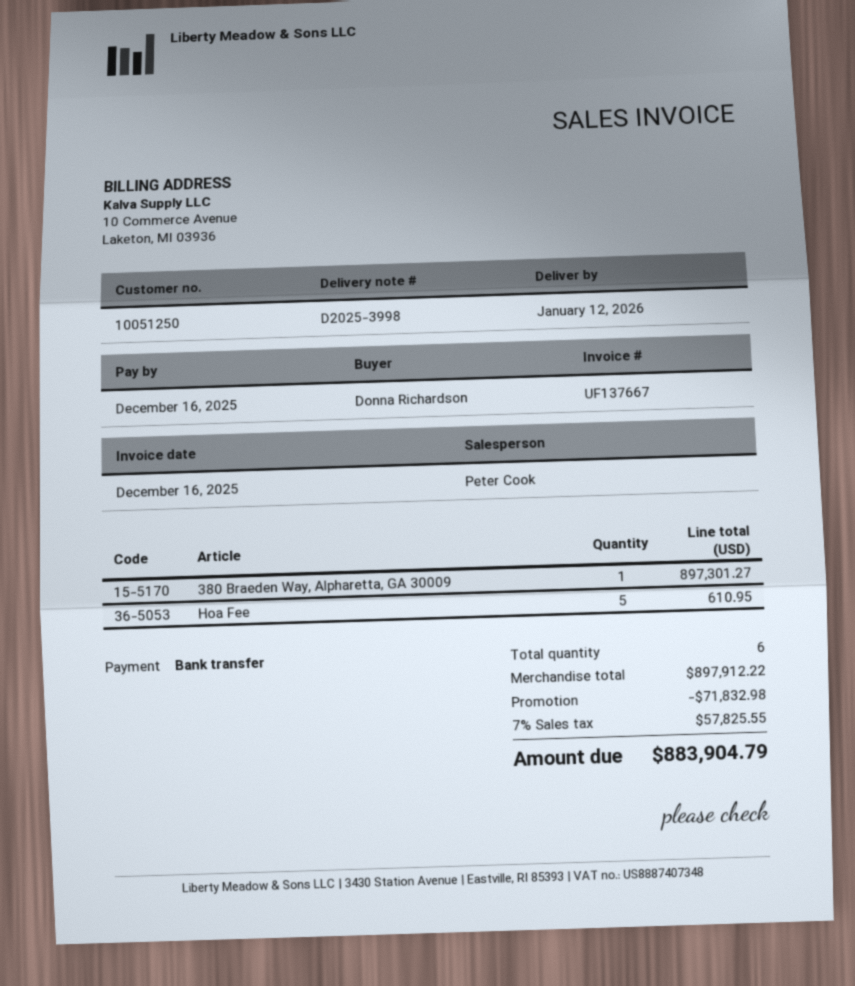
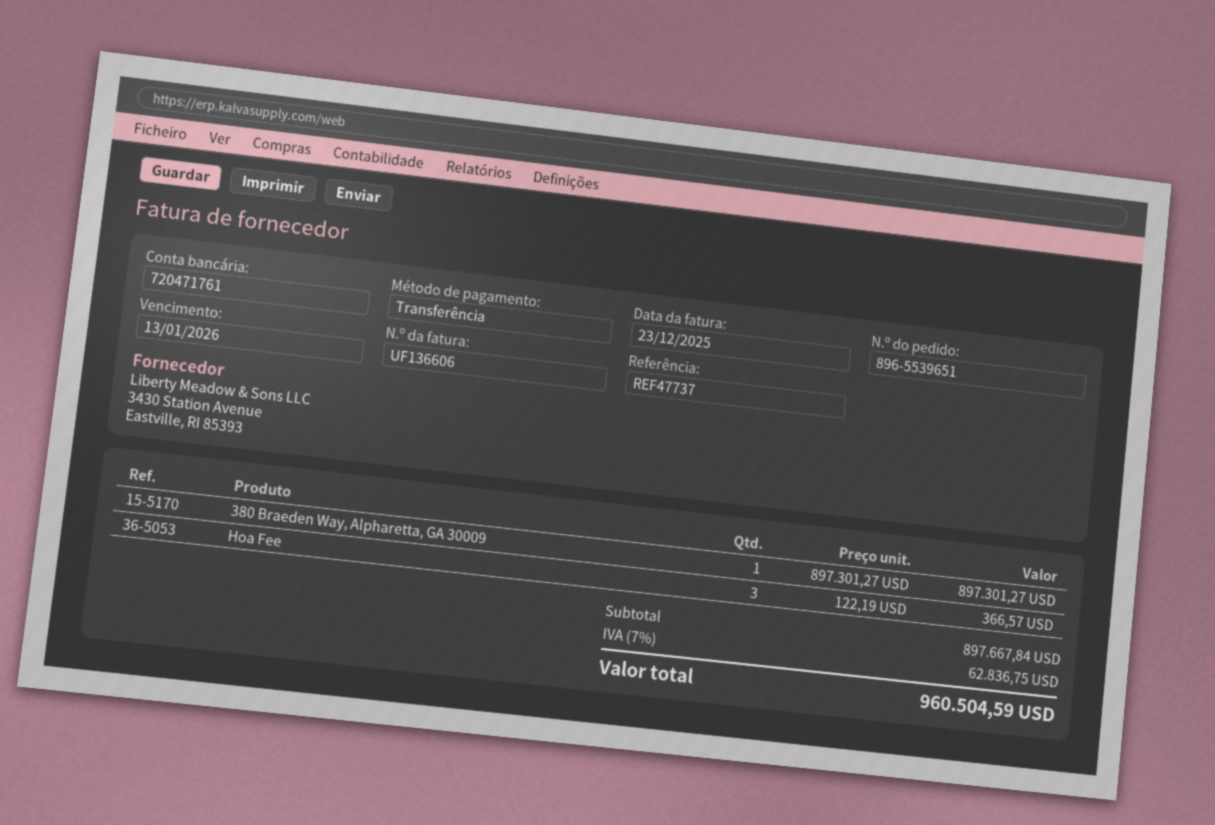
invoice number: UF137667 -> UF136606
invoice date: 2025-12-16 -> 2025-12-23
due date: 2025-12-16 -> 2026-01-13
Hoa Fee: 5 for 610.95 -> 3 for 366.57
subtotal: 897912.22 -> 897667.84
discount: 71832.98 -> none
tax: 7% = 57825.55 -> 7% = 62836.75
total: 883904.79 -> 960504.59

